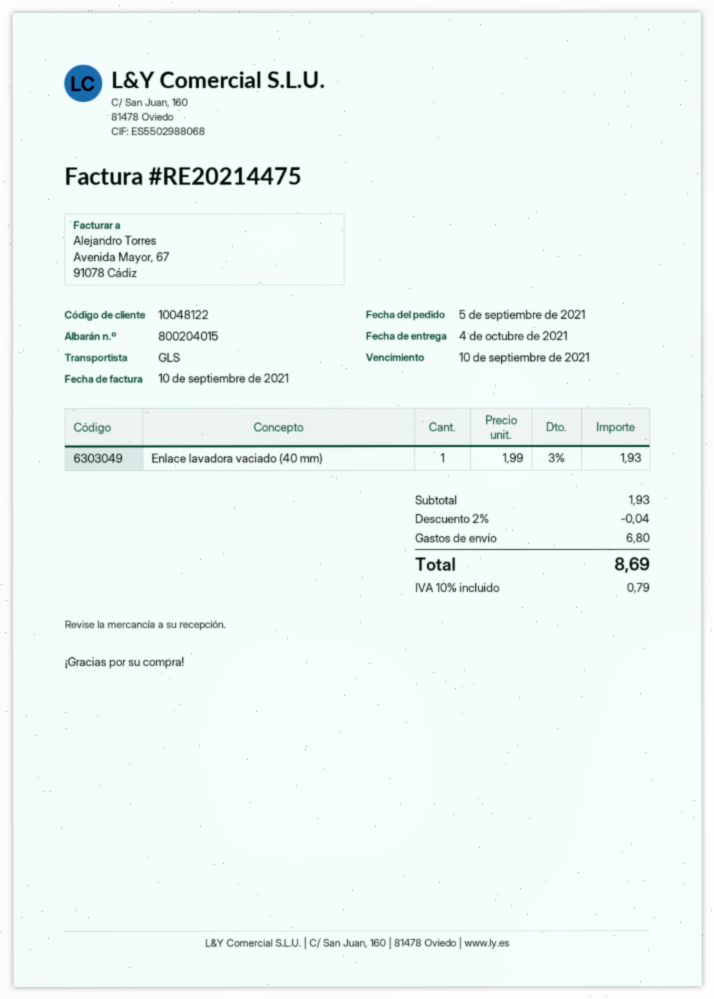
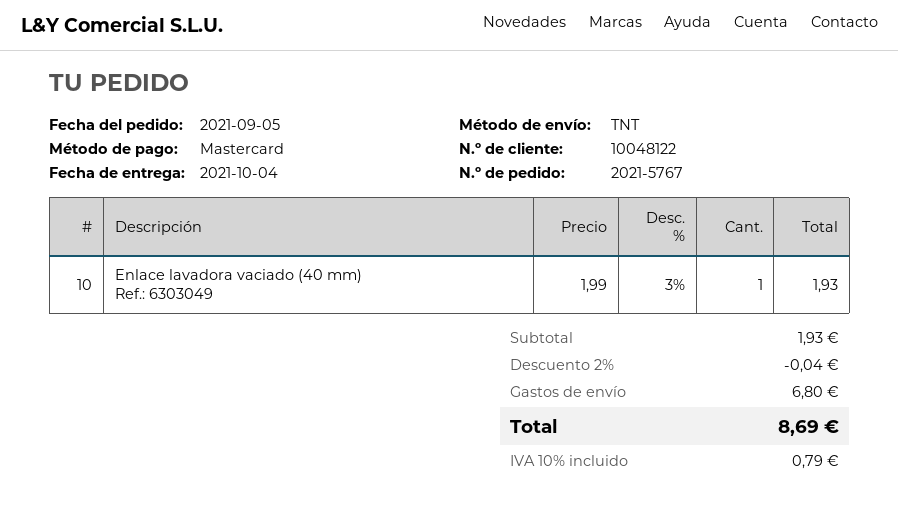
shipping method: GLS -> TNT

